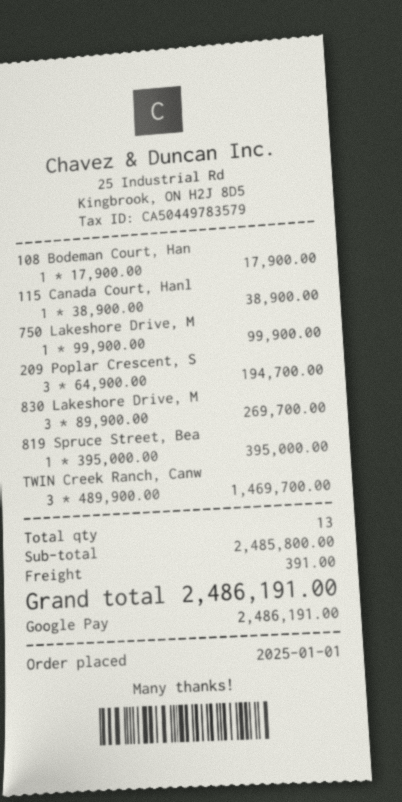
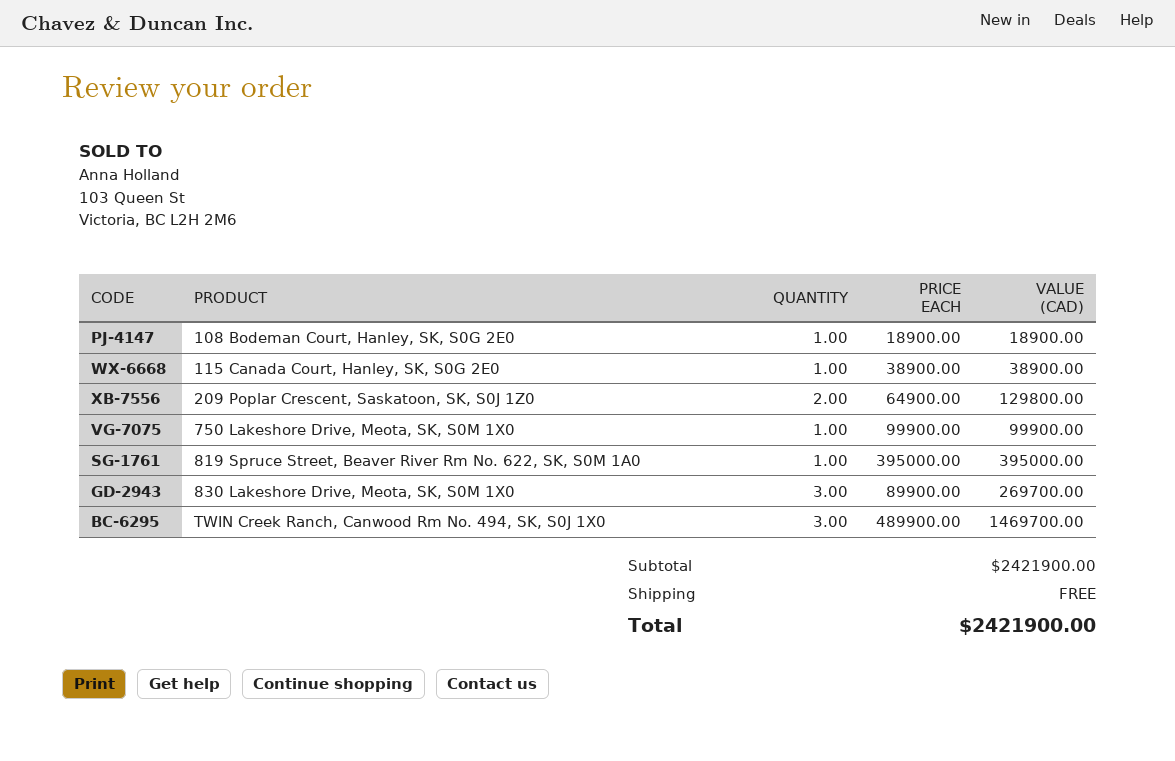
108 Bodeman Court, Han: 1 x 17900.00 = 17900.00 -> 1 x 18900.00 = 18900.00
209 Poplar Crescent, S: 3 x 64900.00 = 194700.00 -> 2 x 64900.00 = 129800.00
subtotal: 2485800.00 -> 2421900.00
shipping: 391.00 -> 0.00
total: 2486191.00 -> 2421900.00

